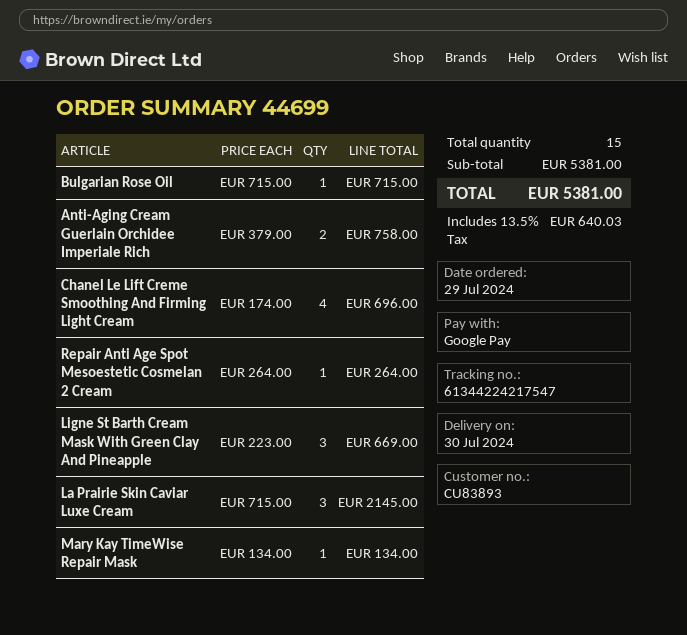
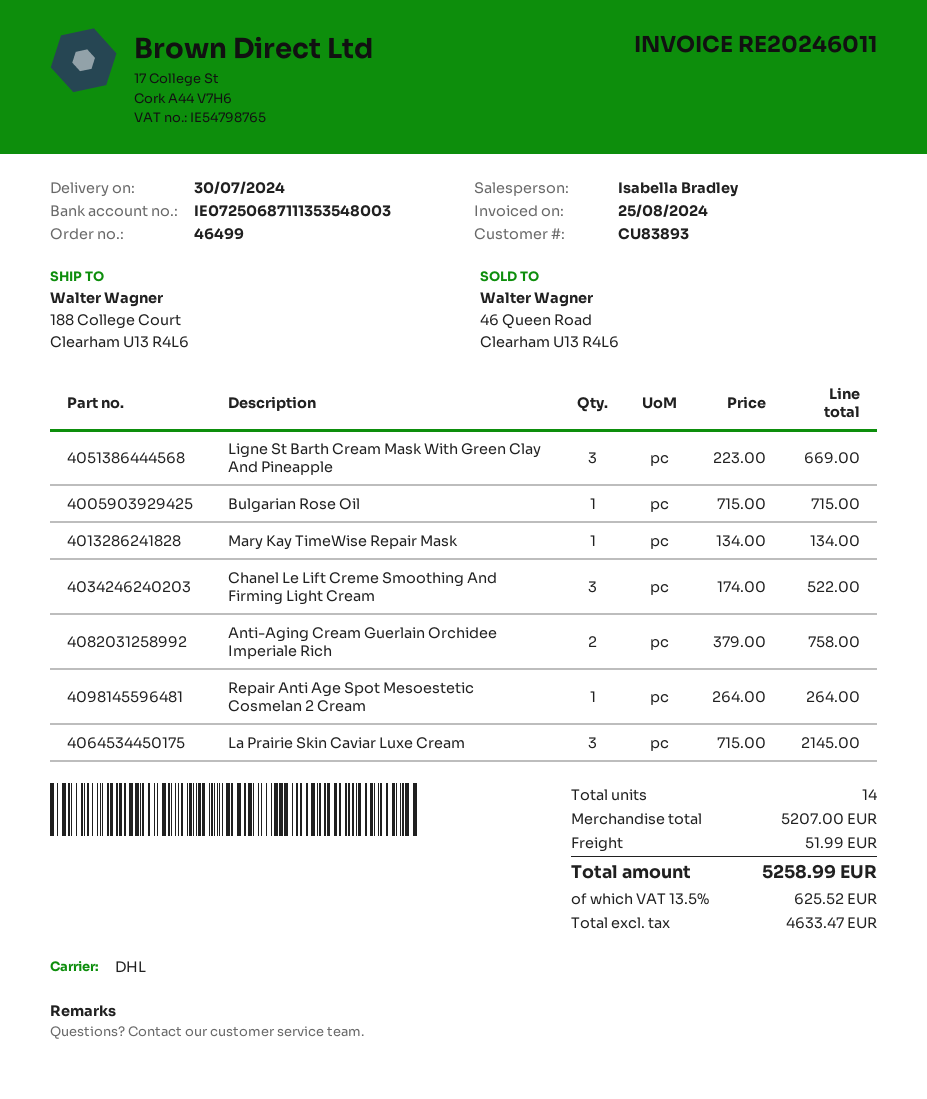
order number: 44699 -> 46499
Chanel Le Lift Creme Smoothing And Firming Light Cream: 4 x 174.00 = 696.00 -> 3 x 174.00 = 522.00
total quantity: 15 -> 14
subtotal: 5381.00 -> 5207.00
shipping: none -> 51.99
tax: 13.5% = 640.03 -> 13.5% = 625.52
total: 5381.00 -> 5258.99

